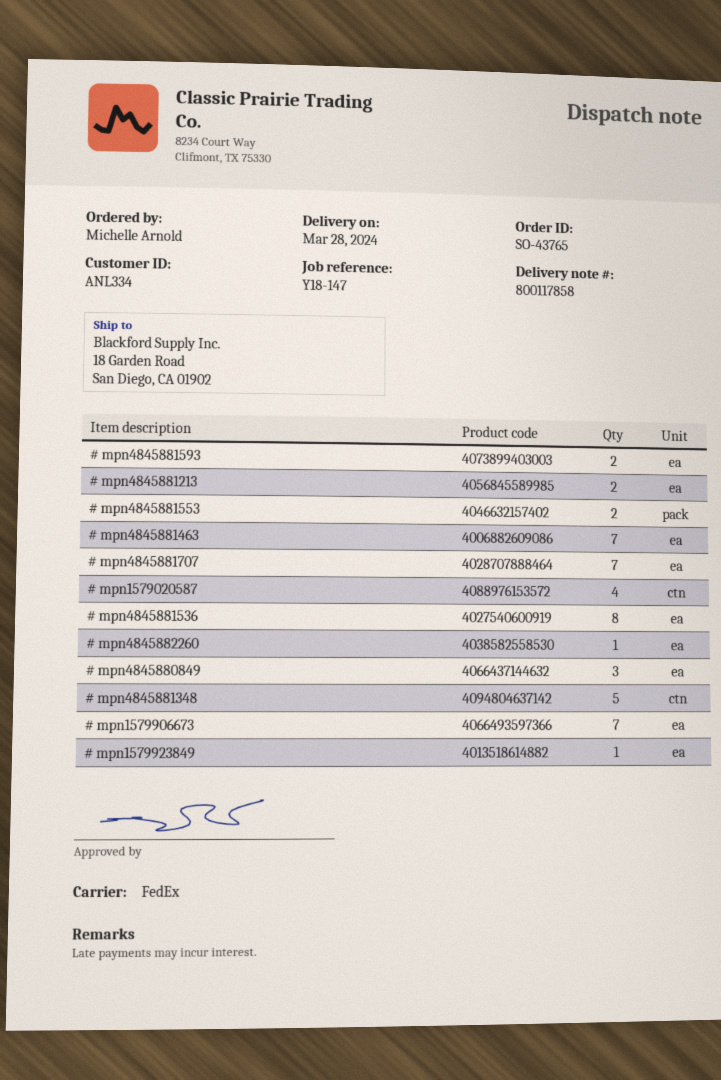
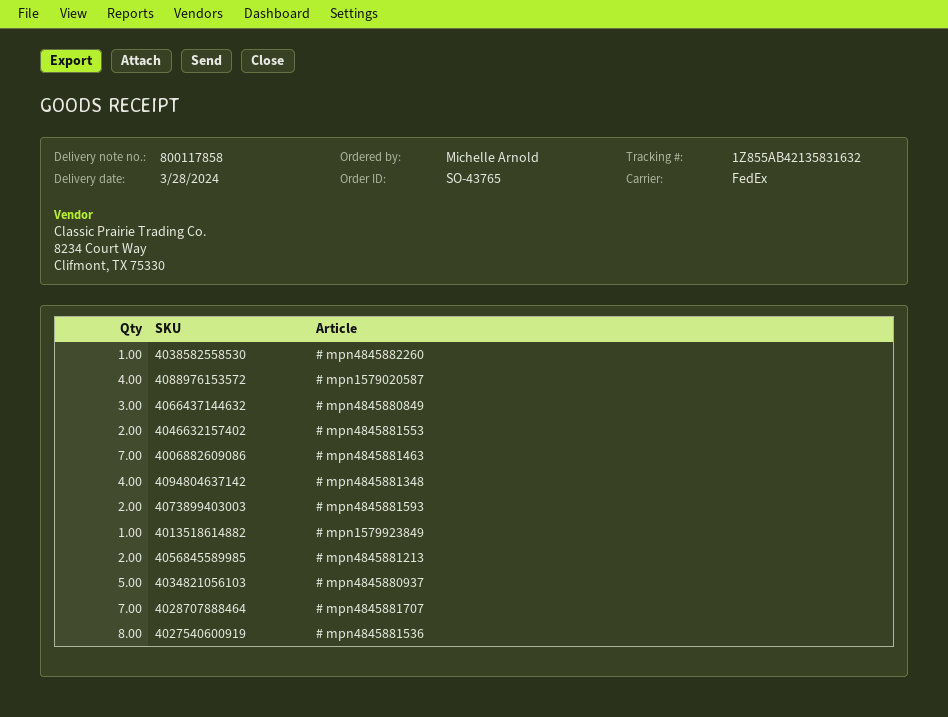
# mpn4845881348: 5 -> 4
# mpn1579906673: 7 -> none
# mpn4845880937: none -> 5

